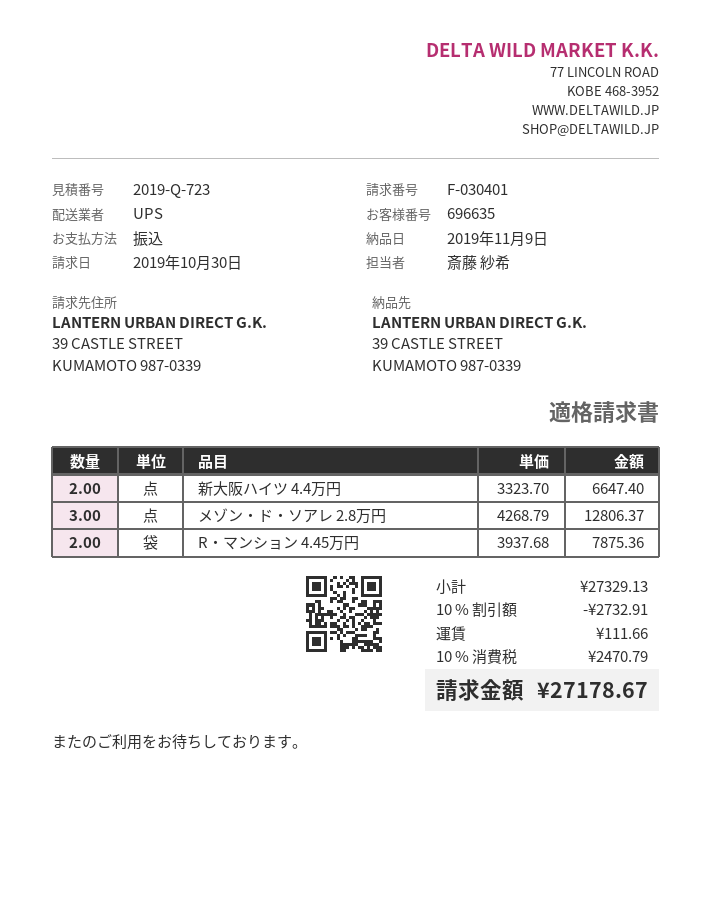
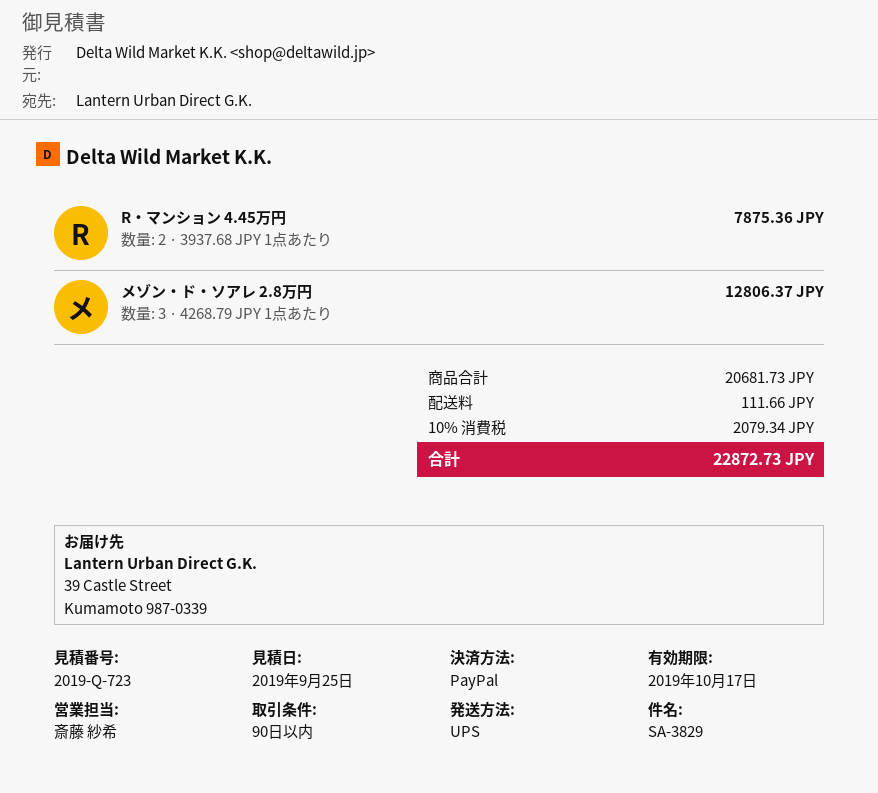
payment method: bank transfer -> PayPal
新大阪ハイツ 4.4万円: 2 x 3323.70 = 6647.40 -> none
subtotal: 27329.13 -> 20681.73
discount: 10% = 2732.91 -> none
tax: 10% = 2470.79 -> 10% = 2079.34
total: 27178.67 -> 22872.73

